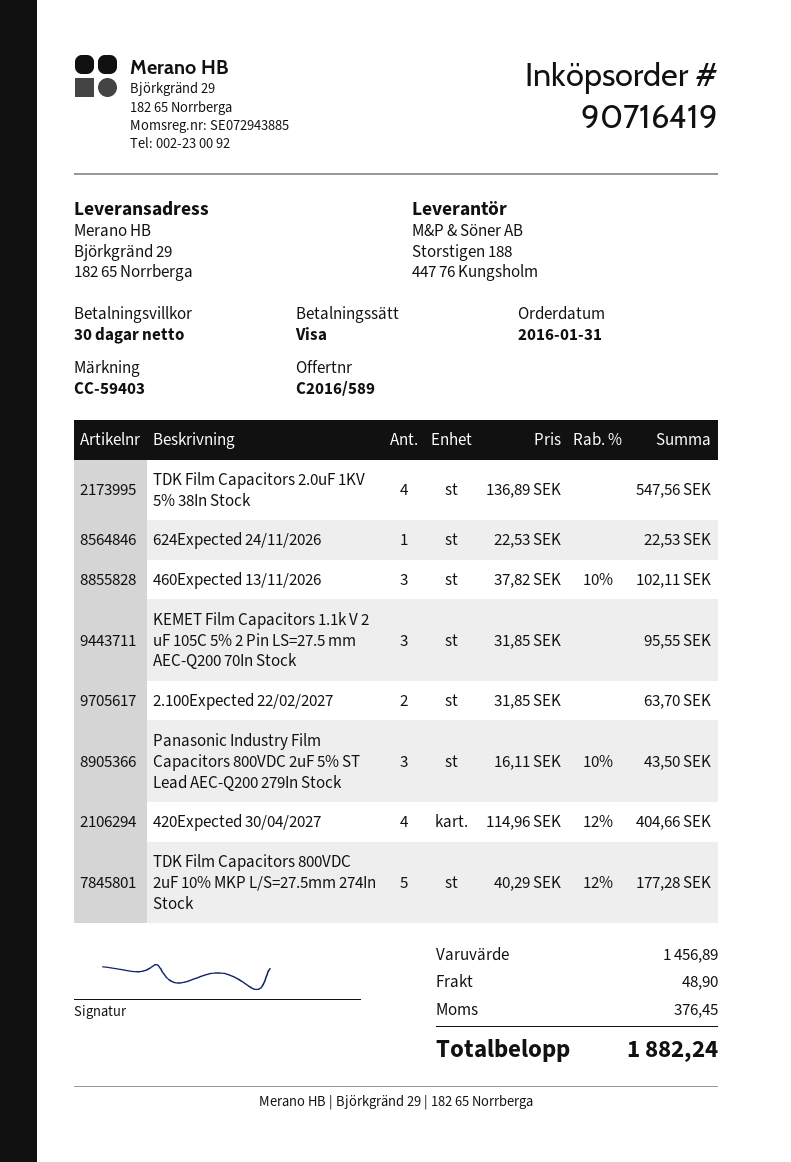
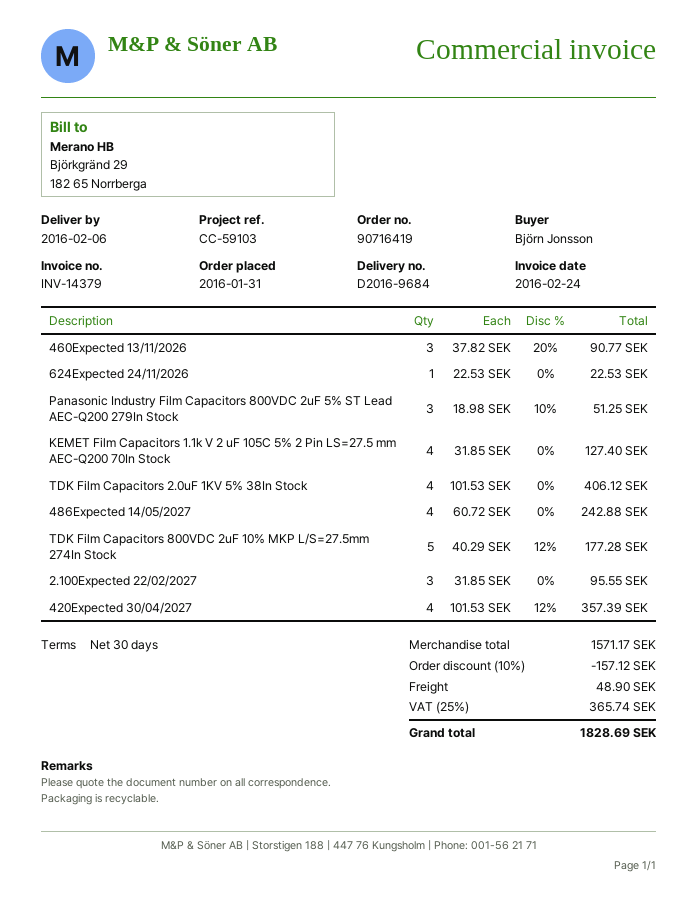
reference: CC-59403 -> CC-59103
TDK Film Capacitors 2.0uF 1KV 5% 38In Stock: 4 x 136.89 = 547.56 -> 4 x 101.53 = 406.12
460Expected 13/11/2026: 3 x 37.82 - 10% = 102.11 -> 3 x 37.82 - 20% = 90.77
KEMET Film Capacitors 1.1k V 2 uF 105C 5% 2 Pin LS=27.5 mm AEC-Q200 70In Stock: 3 x 31.85 = 95.55 -> 4 x 31.85 = 127.40
2.100Expected 22/02/2027: 2 x 31.85 = 63.70 -> 3 x 31.85 = 95.55
Panasonic Industry Film Capacitors 800VDC 2uF 5% ST Lead AEC-Q200 279In Stock: 3 x 16.11 - 10% = 43.50 -> 3 x 18.98 - 10% = 51.25
420Expected 30/04/2027: 4 x 114.96 - 12% = 404.66 -> 4 x 101.53 - 12% = 357.39
486Expected 14/05/2027: none -> 4 x 60.72 = 242.88
subtotal: 1456.89 -> 1571.17
discount: none -> 10% = 157.12
tax: 376.45 -> 365.74
total: 1882.24 -> 1828.69

